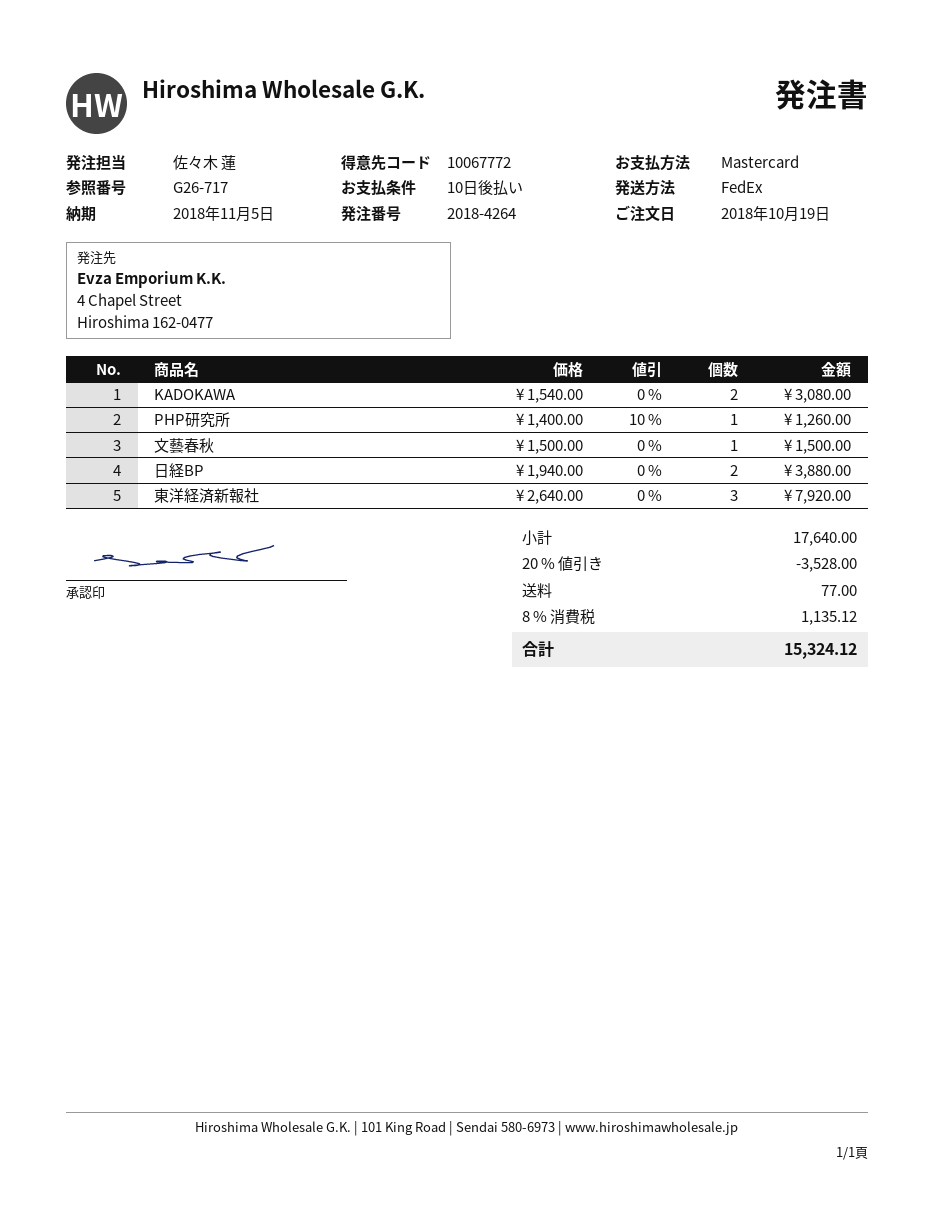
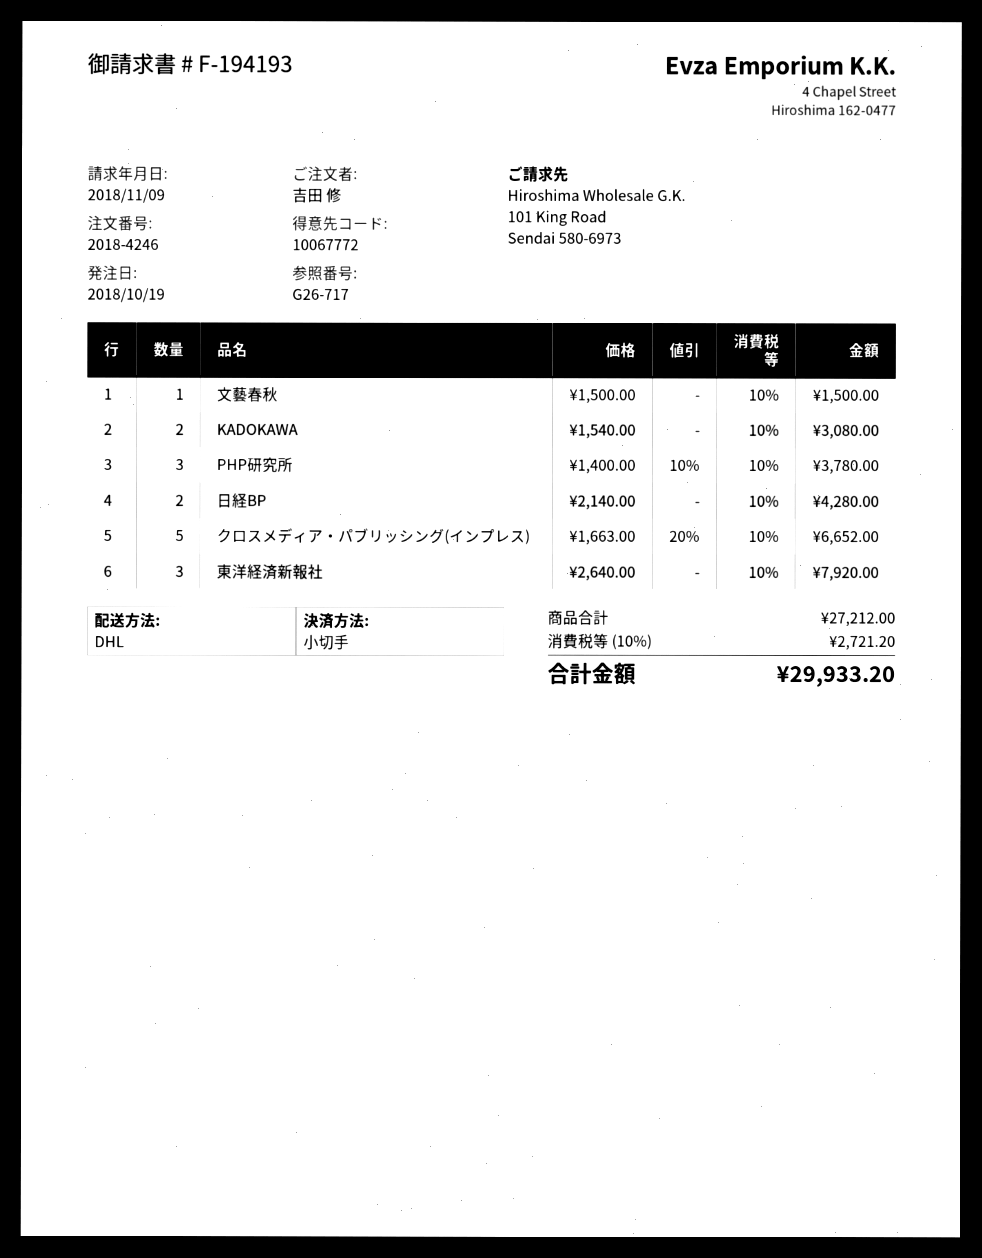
order number: 2018-4264 -> 2018-4246
ordered by: 佐々木 蓮 -> 吉田 修
payment method: Mastercard -> cheque
shipping method: FedEx -> DHL
PHP研究所: 1 x 1400.00 - 10% = 1260.00 -> 3 x 1400.00 - 10% = 3780.00
日経BP: 2 x 1940.00 = 3880.00 -> 2 x 2140.00 = 4280.00
クロスメディア・パブリッシング(インプレス): none -> 5 x 1663.00 - 20% = 6652.00
subtotal: 17640.00 -> 27212.00
discount: 20% = 3528.00 -> none
shipping: 77.00 -> none
tax: 8% = 1135.12 -> 10% = 2721.20
total: 15324.12 -> 29933.20

